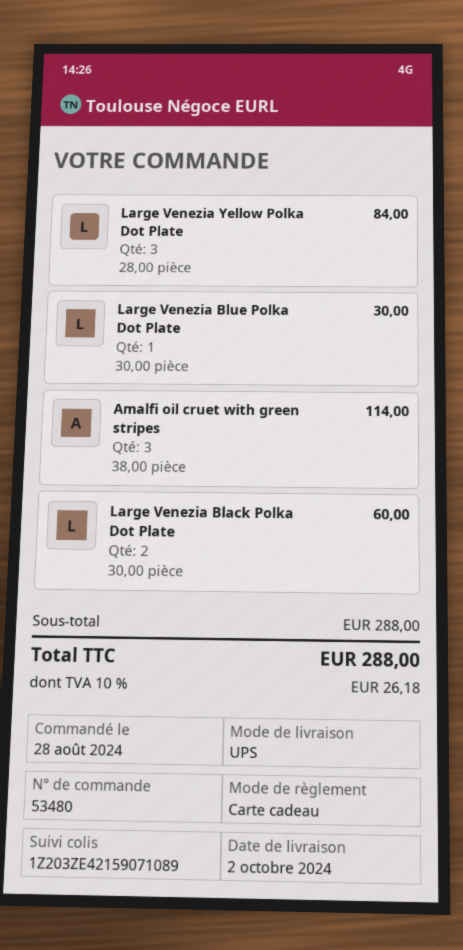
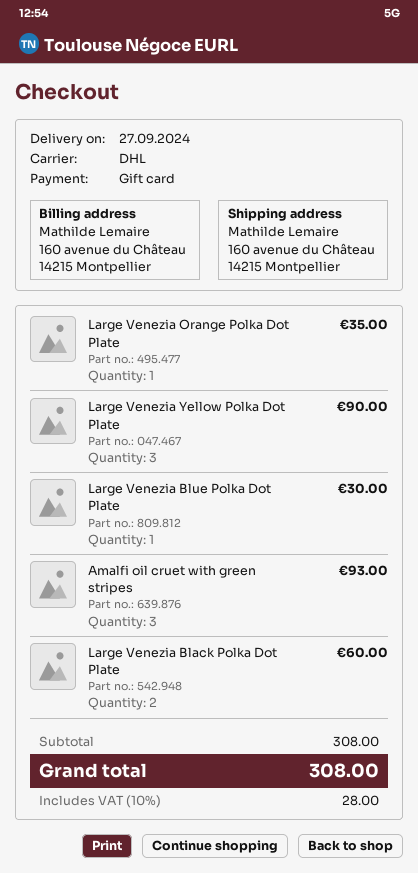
delivery date: 2024-10-02 -> 2024-09-27
shipping method: UPS -> DHL
Large Venezia Yellow Polka Dot Plate: 3 for 84.00 -> 3 for 90.00
Amalfi oil cruet with green stripes: 3 for 114.00 -> 3 for 93.00
Large Venezia Orange Polka Dot Plate: none -> 1 for 35.00
subtotal: 288.00 -> 308.00
tax: 10% = 26.18 -> 10% = 28.00
total: 288.00 -> 308.00

